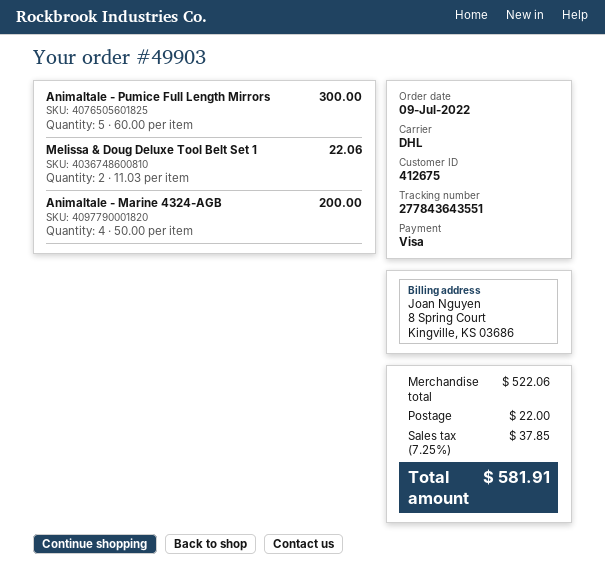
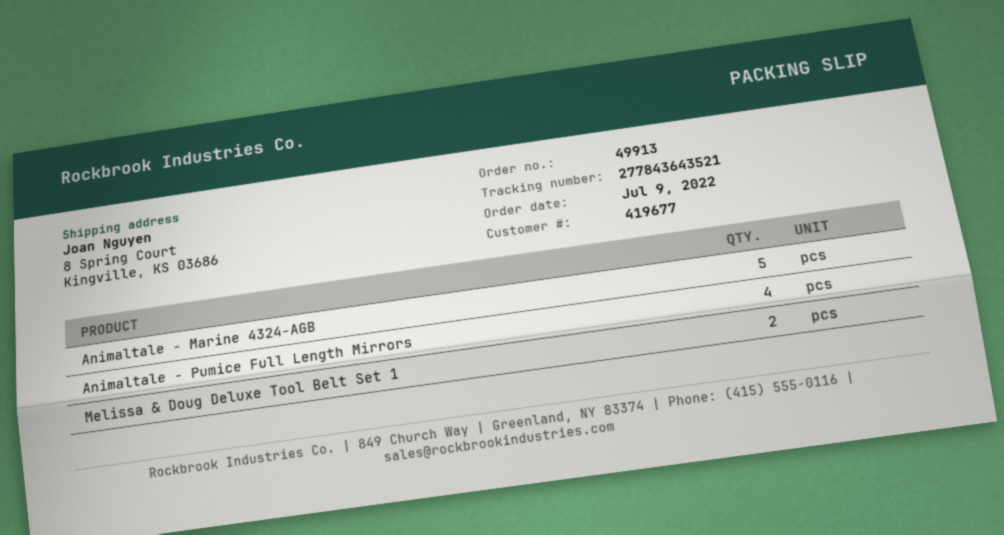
order number: 49903 -> 49913
customer number: 412675 -> 419677
tracking number: 277843643551 -> 277843643521
Animaltale - Pumice Full Length Mirrors: 5 -> 4
Animaltale - Marine 4324-AGB: 4 -> 5

